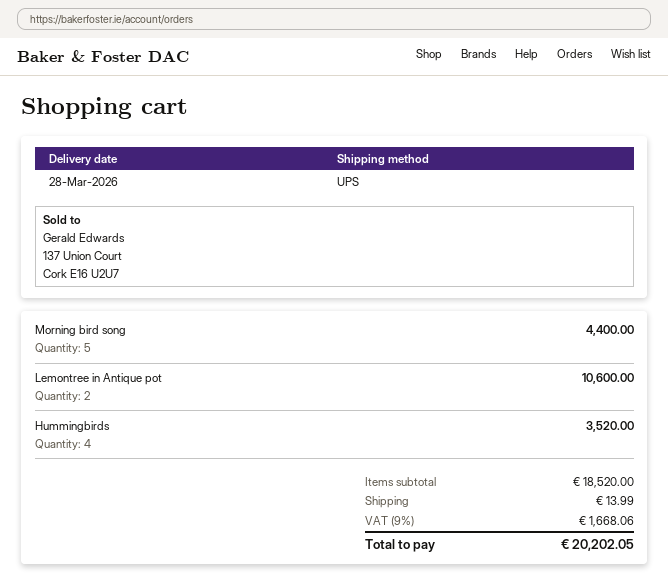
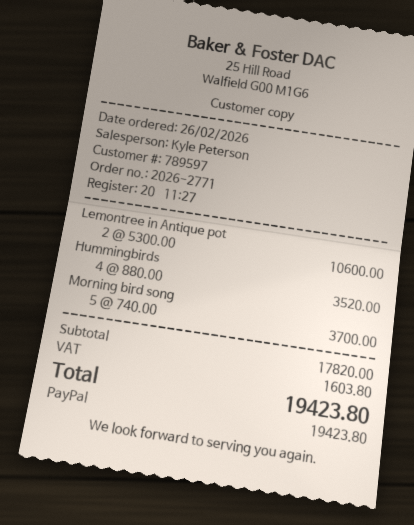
Morning bird song: 5 for 4400.00 -> 5 for 3700.00
subtotal: 18520.00 -> 17820.00
shipping: 13.99 -> none
tax: 1668.06 -> 1603.80
total: 20202.05 -> 19423.80

